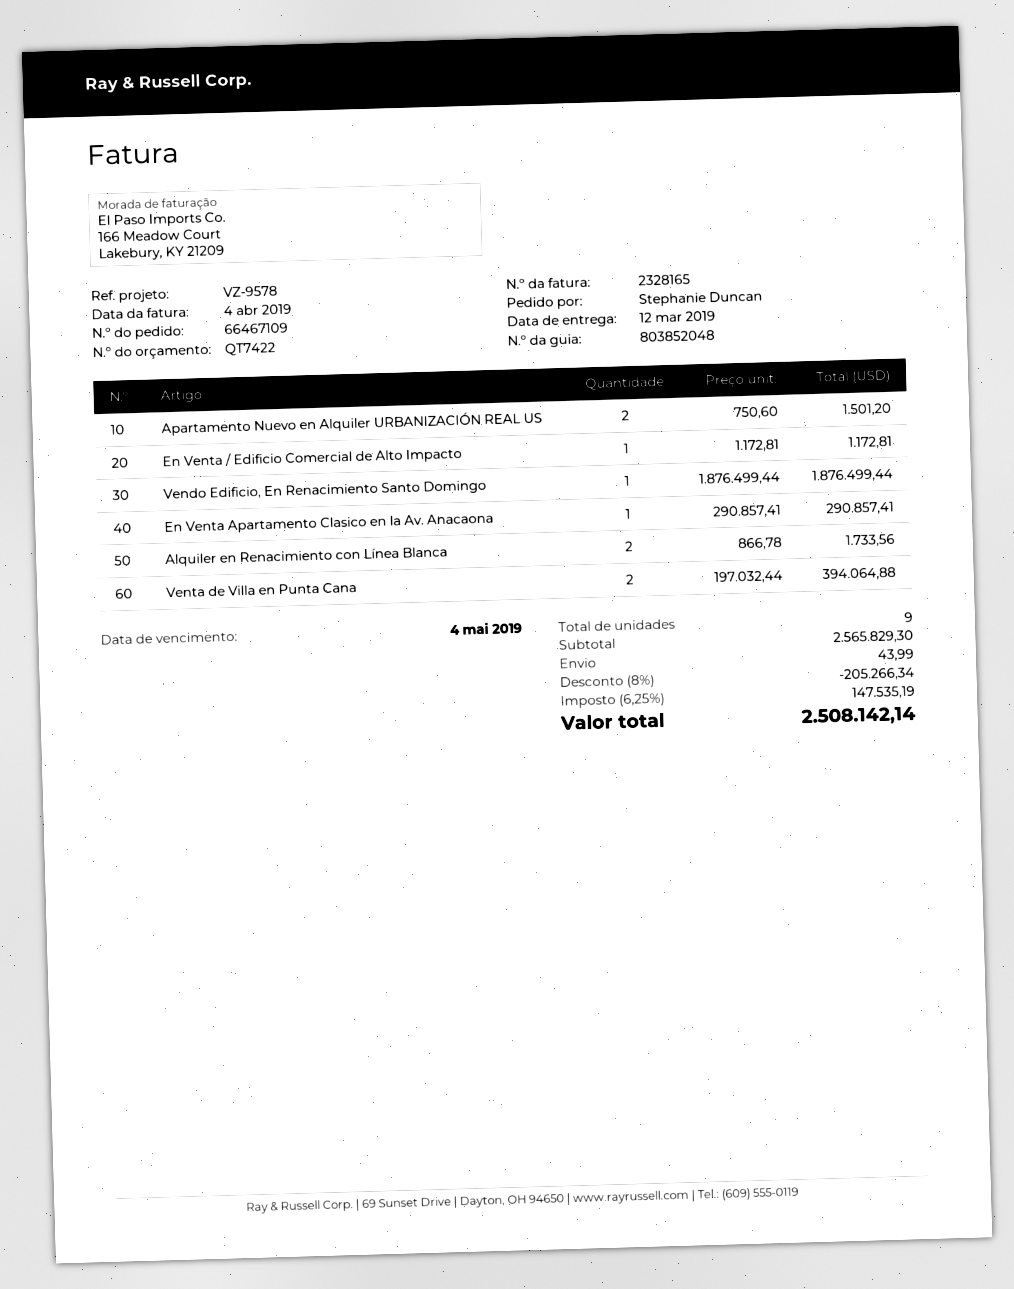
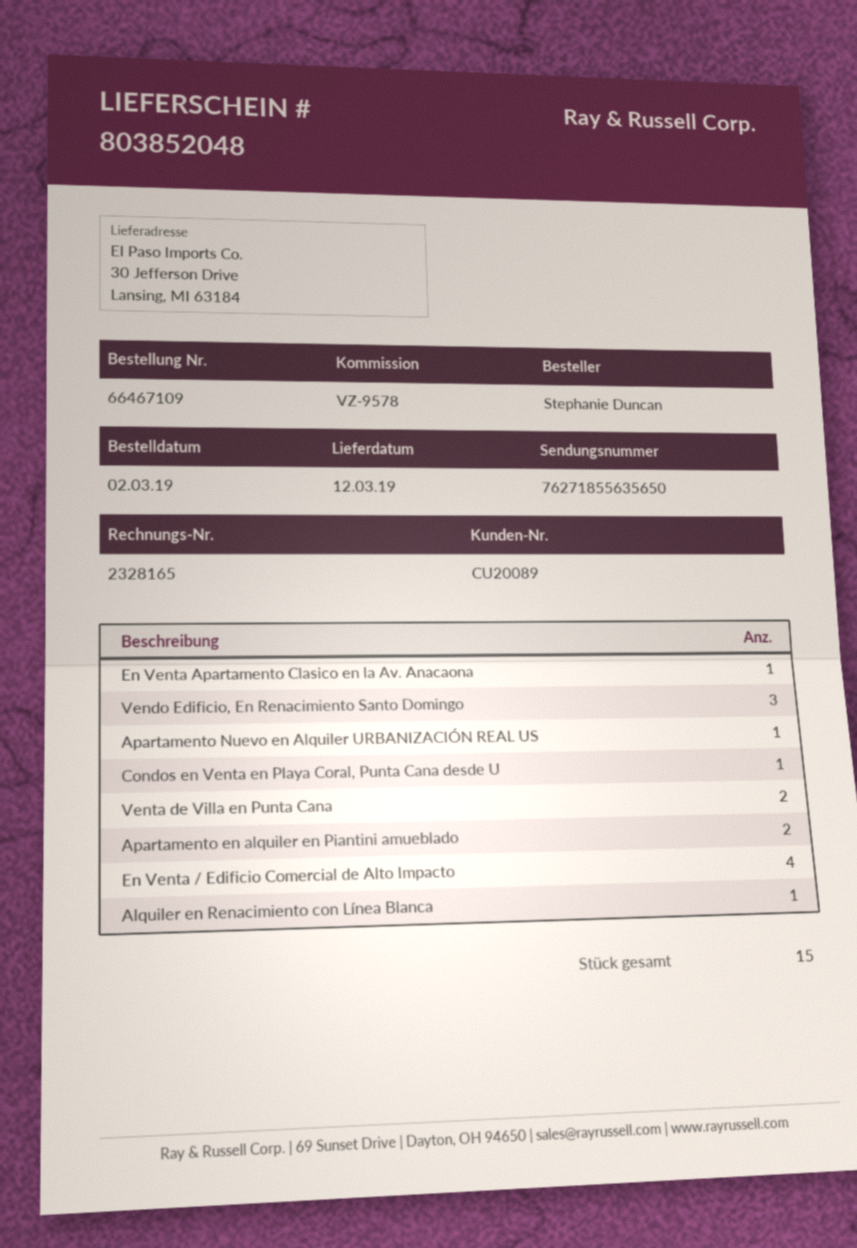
Apartamento Nuevo en Alquiler URBANIZACIÓN REAL US: 2 -> 1
En Venta / Edificio Comercial de Alto Impacto: 1 -> 4
Vendo Edificio, En Renacimiento Santo Domingo: 1 -> 3
Alquiler en Renacimiento con Línea Blanca: 2 -> 1
Condos en Venta en Playa Coral, Punta Cana desde U: none -> 1
Apartamento en alquiler en Piantini amueblado: none -> 2
total quantity: 9 -> 15

